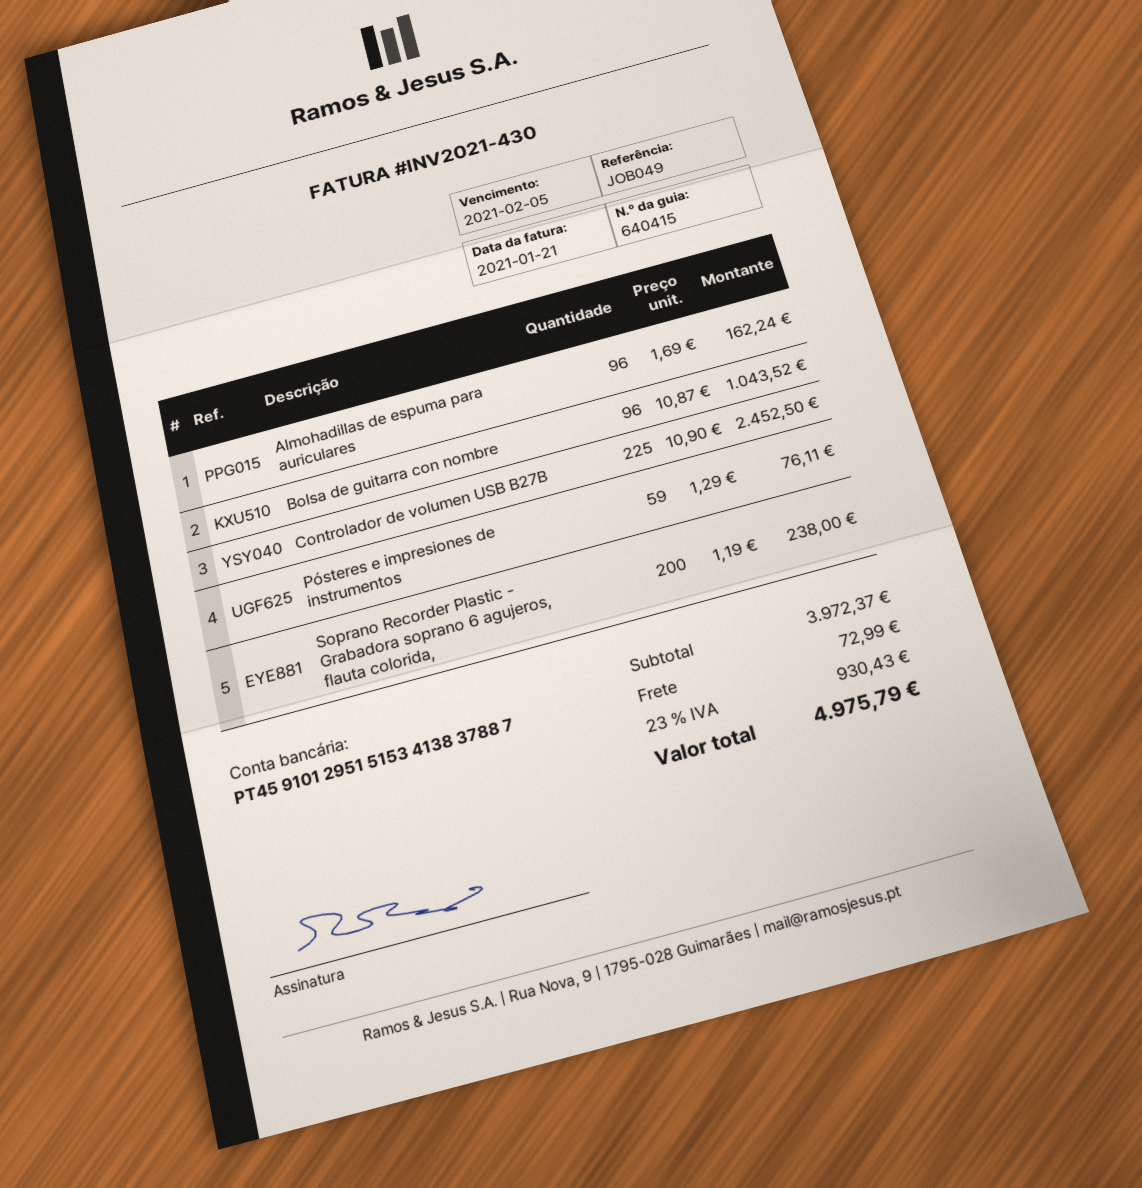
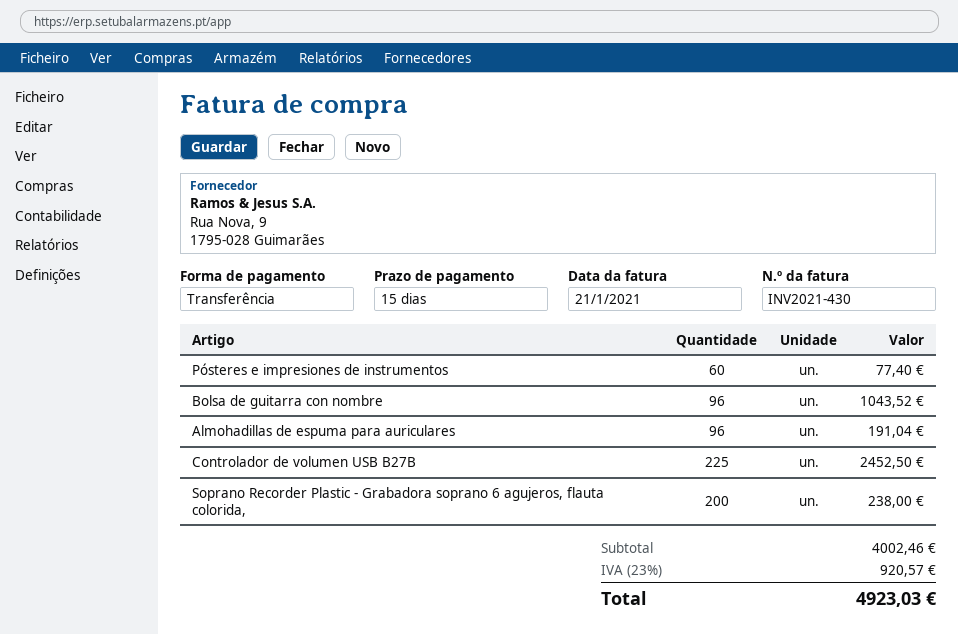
Almohadillas de espuma para auriculares: 96 for 162.24 -> 96 for 191.04
Pósteres e impresiones de instrumentos: 59 for 76.11 -> 60 for 77.40
subtotal: 3972.37 -> 4002.46
shipping: 72.99 -> none
tax: 23% = 930.43 -> 23% = 920.57
total: 4975.79 -> 4923.03

